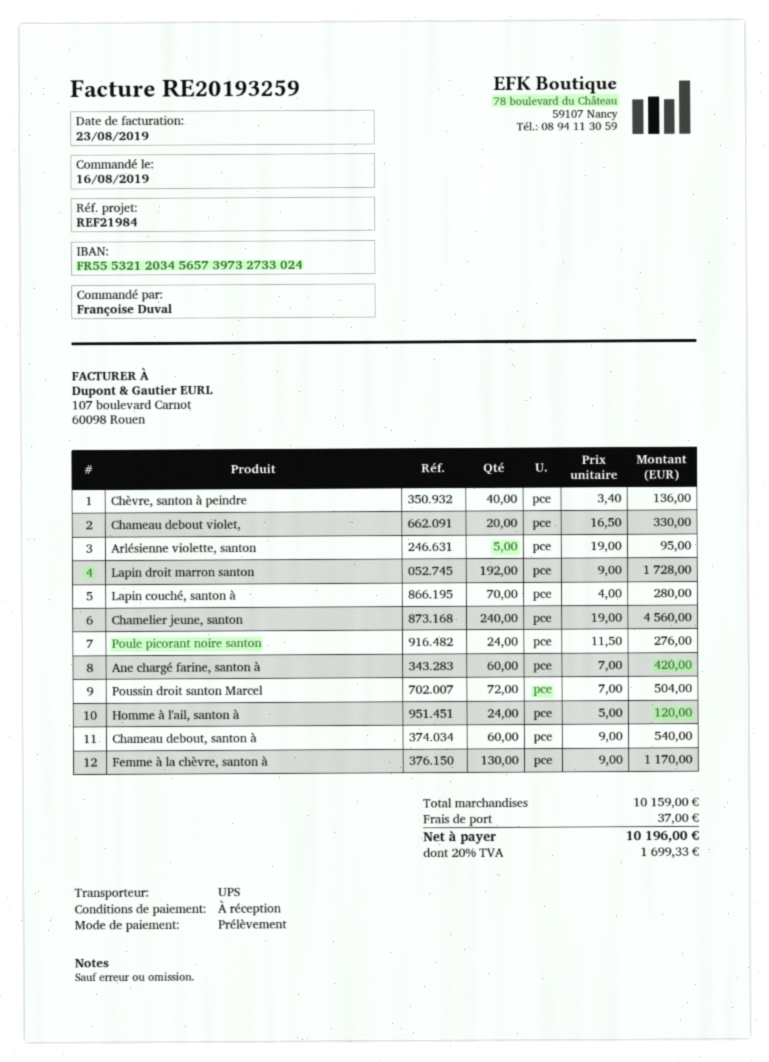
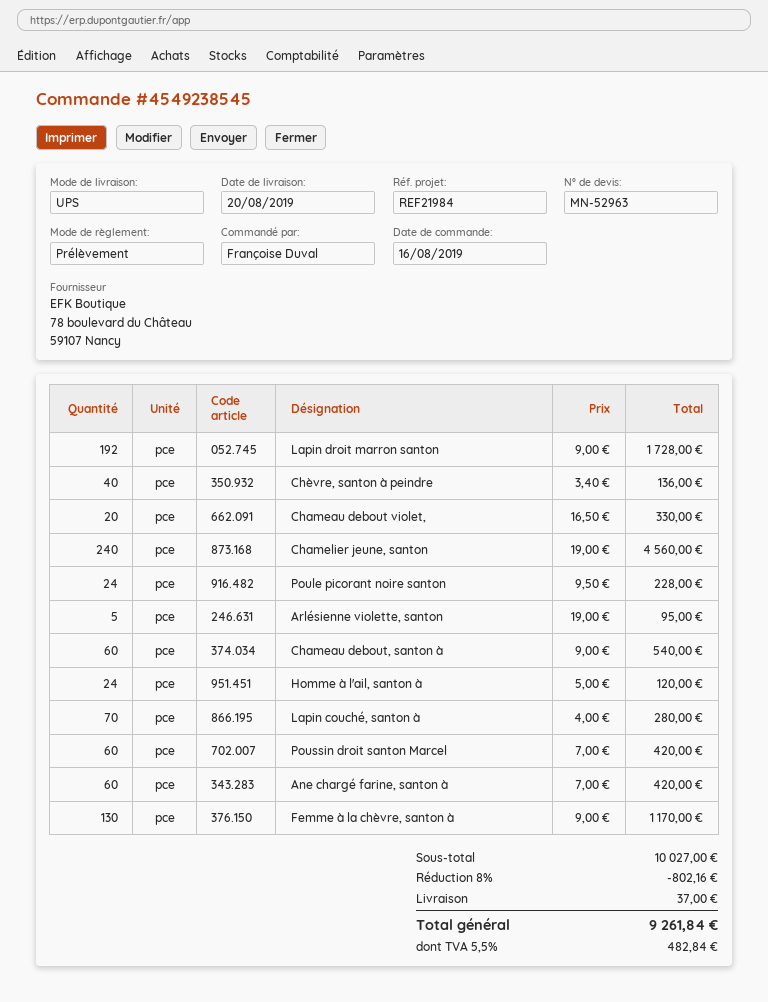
Poule picorant noire santon: 24 x 11.50 = 276.00 -> 24 x 9.50 = 228.00
Poussin droit santon Marcel: 72 x 7.00 = 504.00 -> 60 x 7.00 = 420.00
subtotal: 10159.00 -> 10027.00
discount: none -> 8% = 802.16
tax: 20% = 1699.33 -> 5.5% = 482.84
total: 10196.00 -> 9261.84

